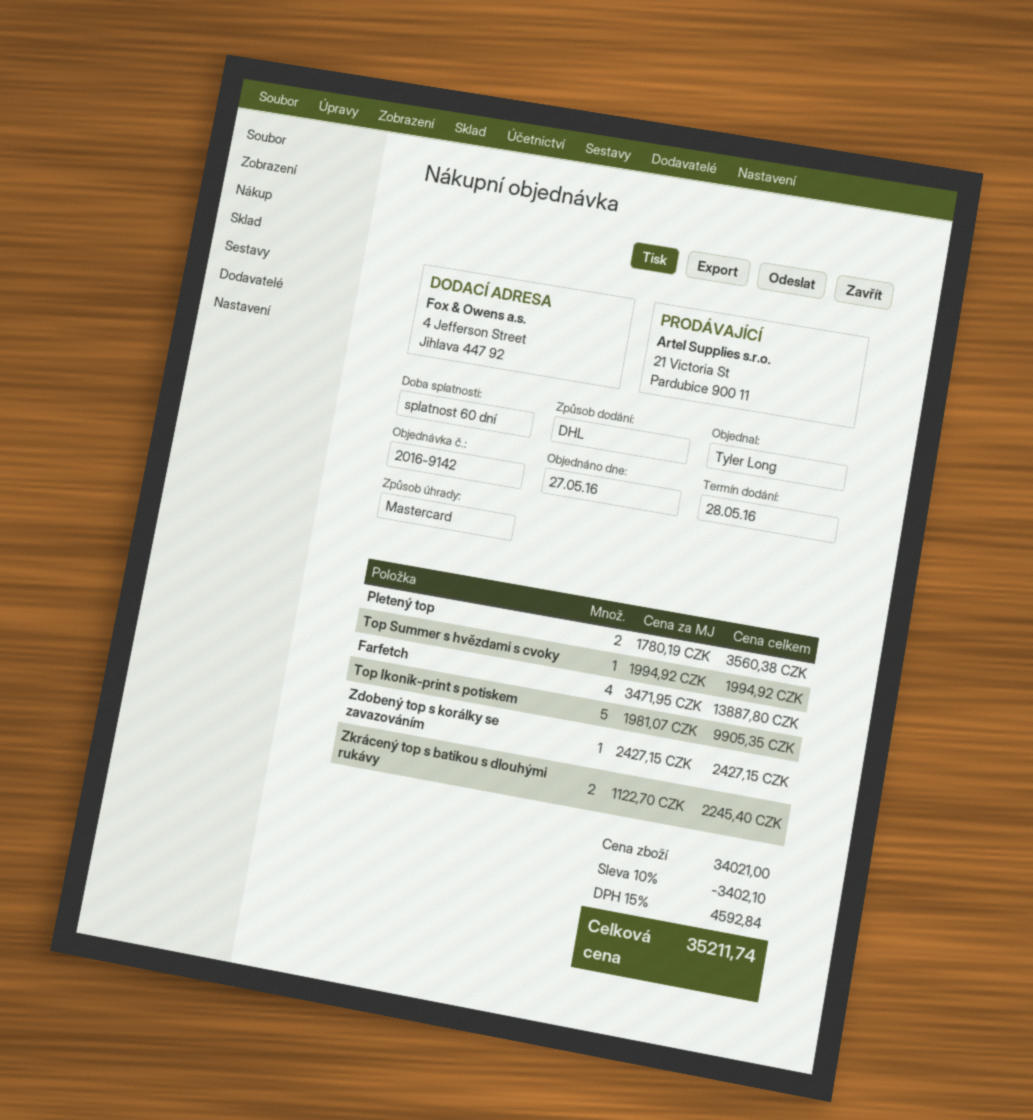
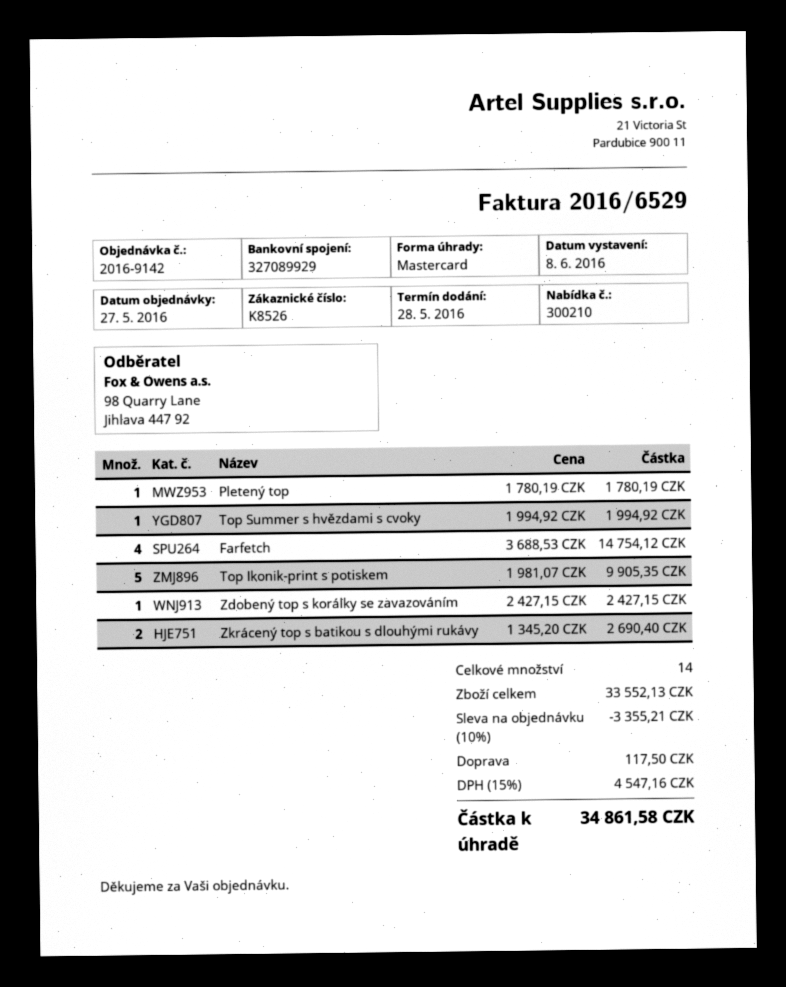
Pletený top: 2 x 1780.19 = 3560.38 -> 1 x 1780.19 = 1780.19
Farfetch: 4 x 3471.95 = 13887.80 -> 4 x 3688.53 = 14754.12
Zkrácený top s batikou s dlouhými rukávy: 2 x 1122.70 = 2245.40 -> 2 x 1345.20 = 2690.40
subtotal: 34021.00 -> 33552.13
discount: 10% = 3402.10 -> 10% = 3355.21
shipping: none -> 117.50
tax: 15% = 4592.84 -> 15% = 4547.16
total: 35211.74 -> 34861.58

